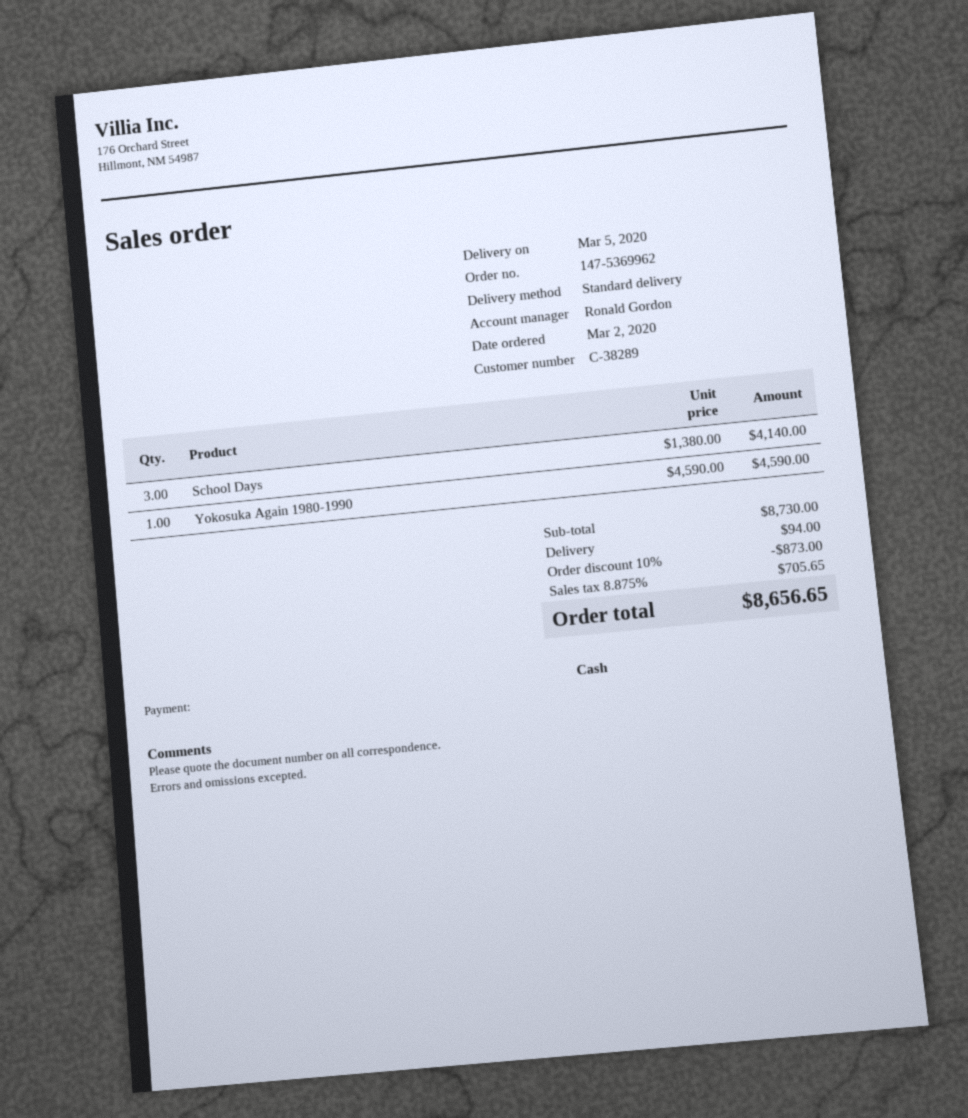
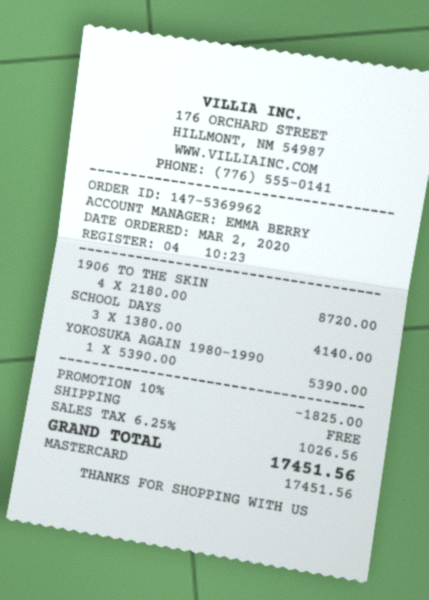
sales rep: Ronald Gordon -> EMMA BERRY
payment method: cash -> Mastercard
Yokosuka Again 1980-1990: 1 x 4590.00 = 4590.00 -> 1 x 5390.00 = 5390.00
1906 TO THE SKIN: none -> 4 x 2180.00 = 8720.00
discount: 10% = 873.00 -> 10% = 1825.00
shipping: 94.00 -> 0.00
tax: 8.875% = 705.65 -> 6.25% = 1026.56
total: 8656.65 -> 17451.56

